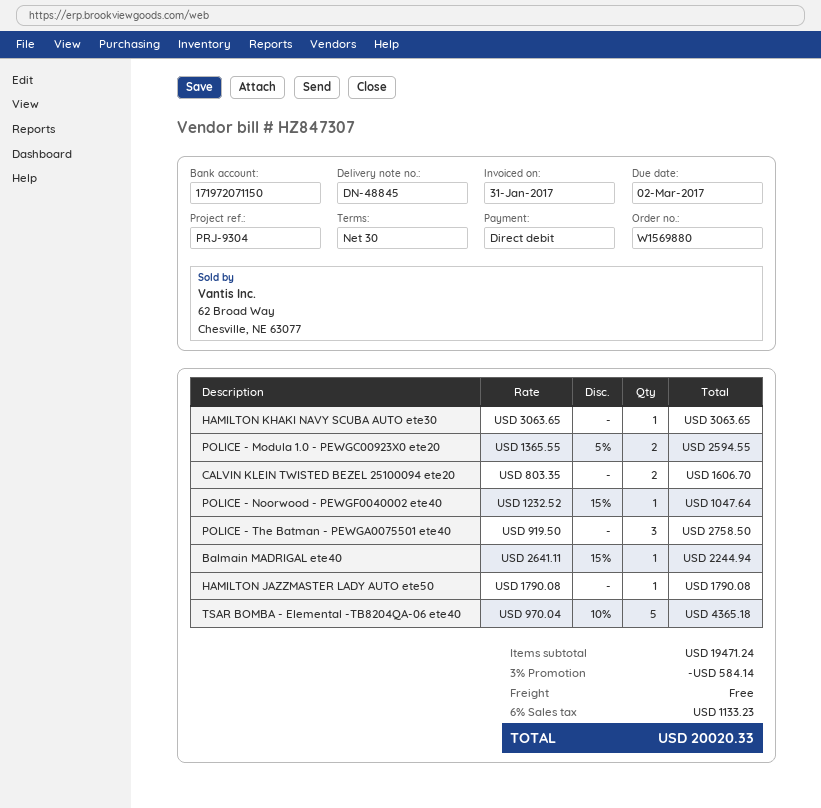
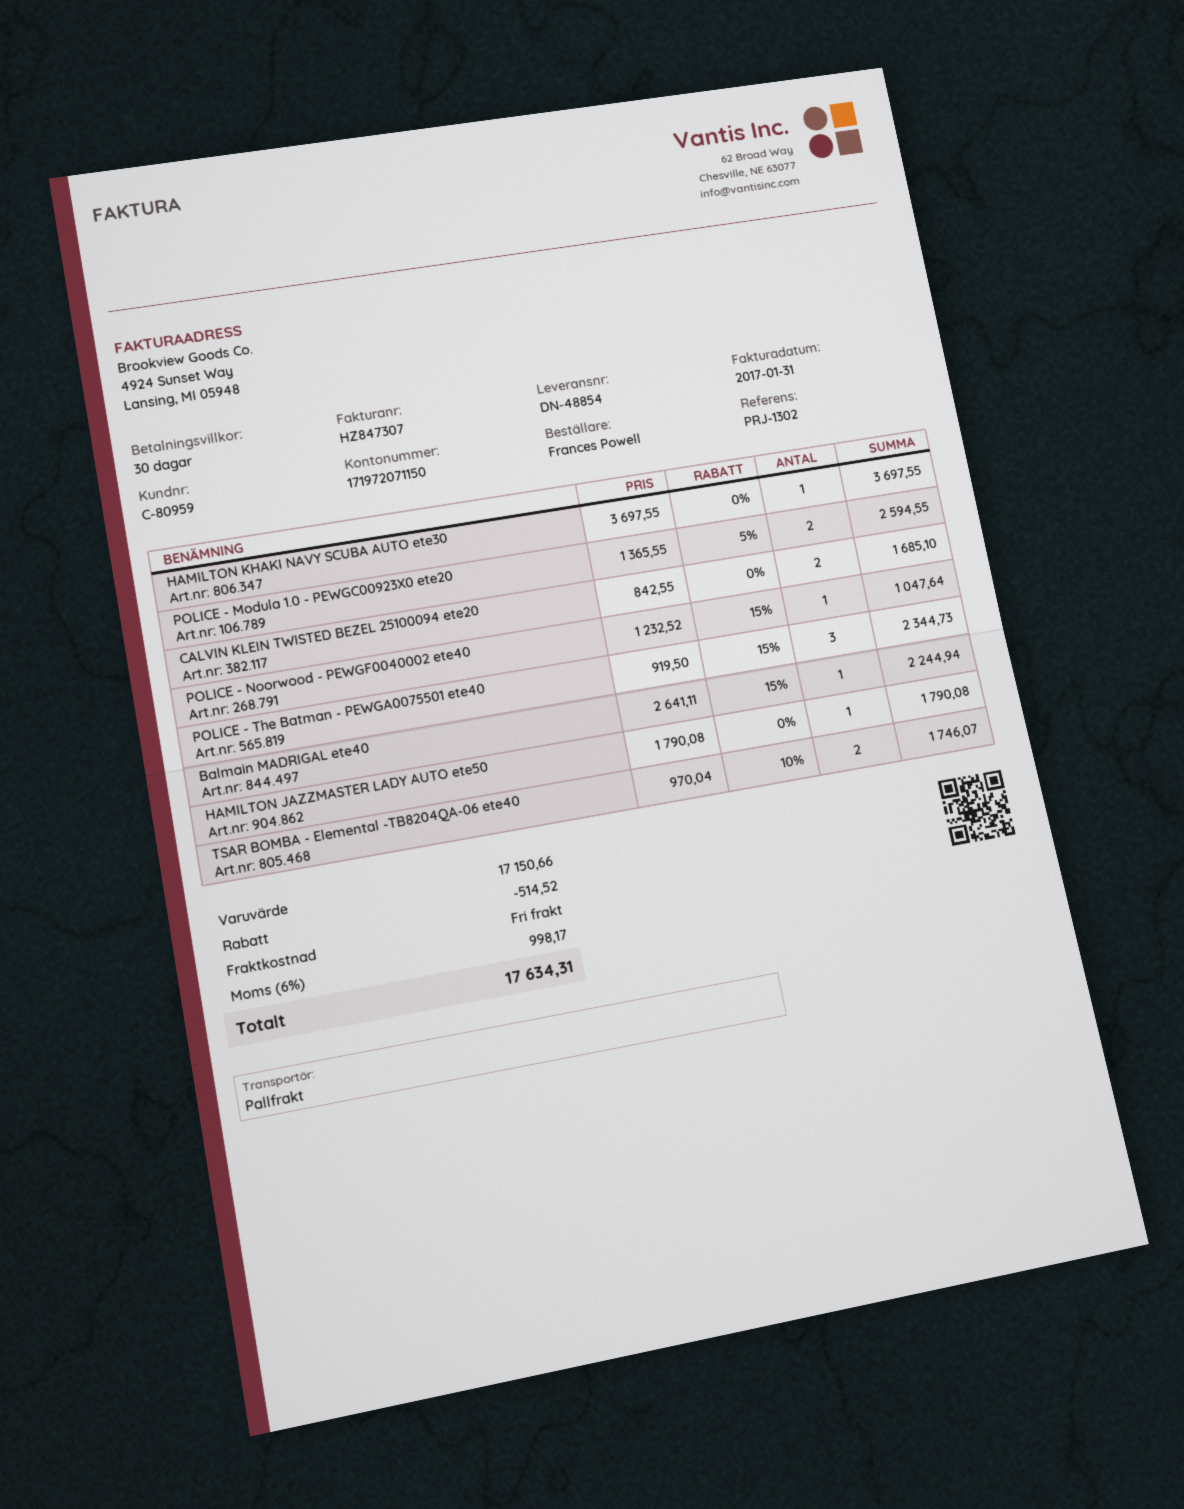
delivery note number: DN-48845 -> DN-48854
reference: PRJ-9304 -> PRJ-1302
HAMILTON KHAKI NAVY SCUBA AUTO ete30: 1 x 3063.65 = 3063.65 -> 1 x 3697.55 = 3697.55
CALVIN KLEIN TWISTED BEZEL 25100094 ete20: 2 x 803.35 = 1606.70 -> 2 x 842.55 = 1685.10
POLICE - The Batman - PEWGA0075501 ete40: 3 x 919.50 = 2758.50 -> 3 x 919.50 - 15% = 2344.73
TSAR BOMBA - Elemental -TB8204QA-06 ete40: 5 x 970.04 - 10% = 4365.18 -> 2 x 970.04 - 10% = 1746.07
subtotal: 19471.24 -> 17150.66
discount: 584.14 -> 514.52
tax: 6% = 1133.23 -> 6% = 998.17
total: 20020.33 -> 17634.31

